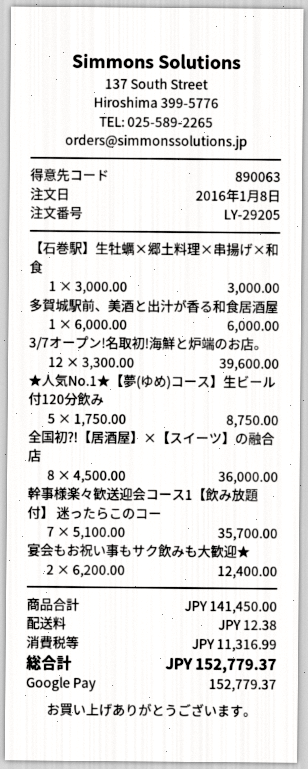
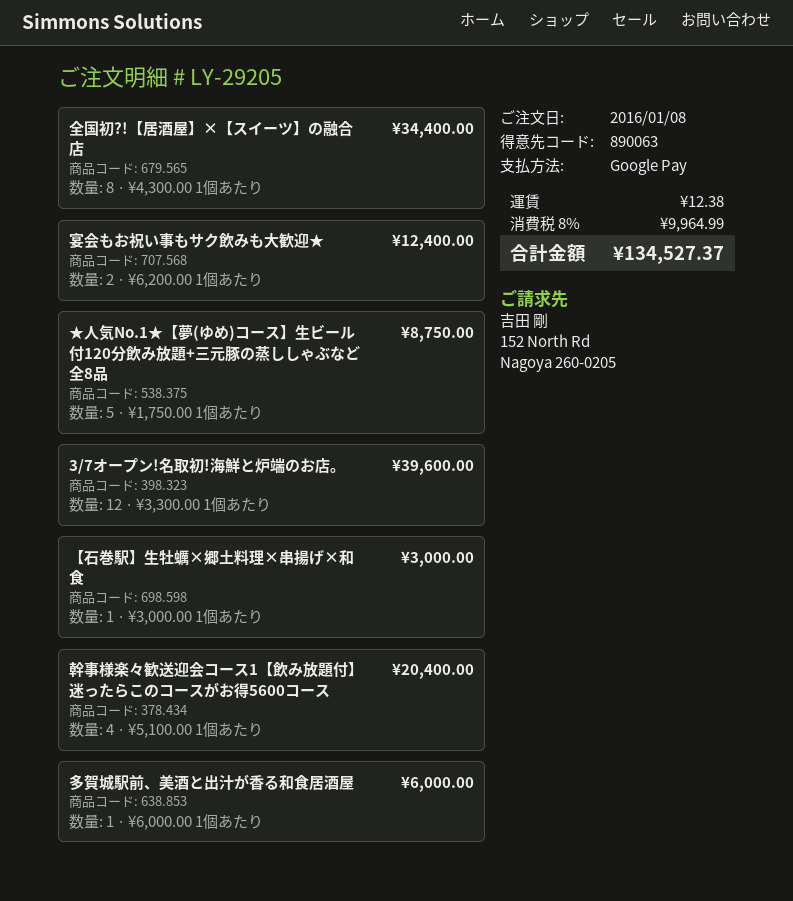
全国初?!【居酒屋】×【スイーツ】の融合店: 8 x 4500.00 = 36000.00 -> 8 x 4300.00 = 34400.00
幹事様楽々歓送迎会コース1【飲み放題付】 迷ったらこのコー: 7 x 5100.00 = 35700.00 -> 4 x 5100.00 = 20400.00
tax: 11316.99 -> 9964.99
total: 152779.37 -> 134527.37

